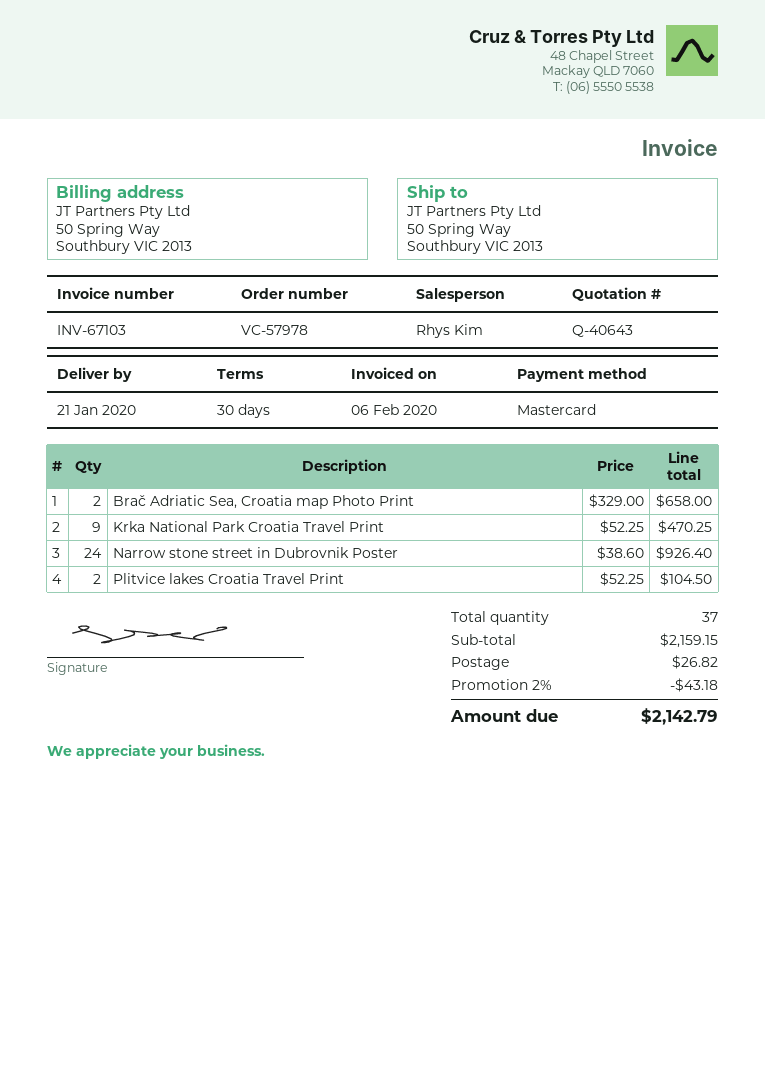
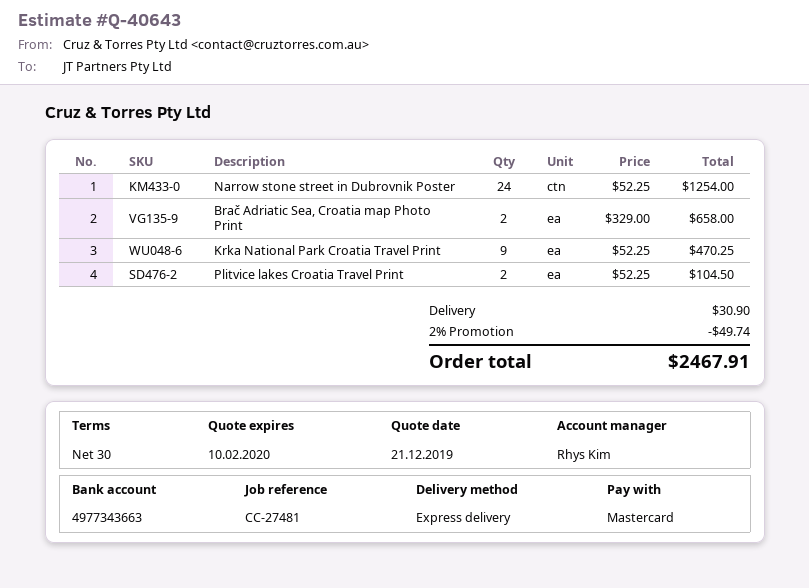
Narrow stone street in Dubrovnik Poster: 24 x 38.60 = 926.40 -> 24 x 52.25 = 1254.00
discount: 2% = 43.18 -> 2% = 49.74
shipping: 26.82 -> 30.90
total: 2142.79 -> 2467.91

